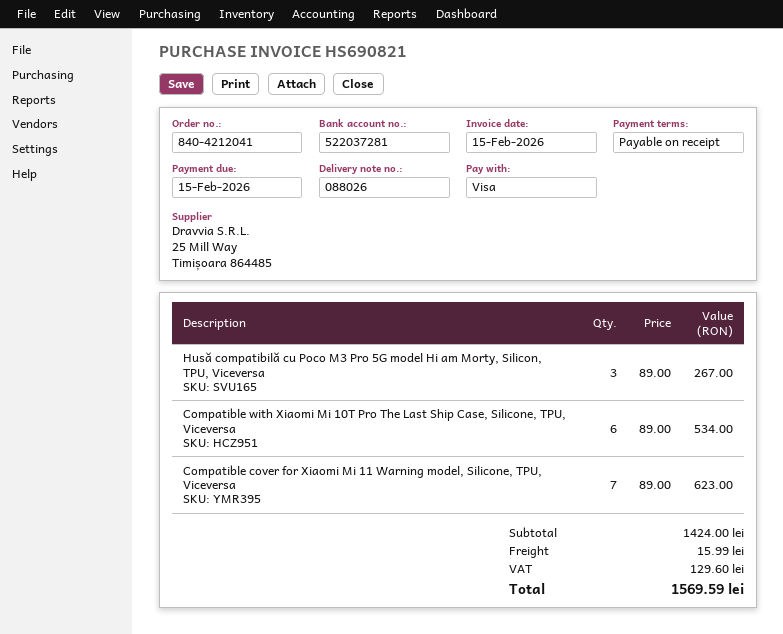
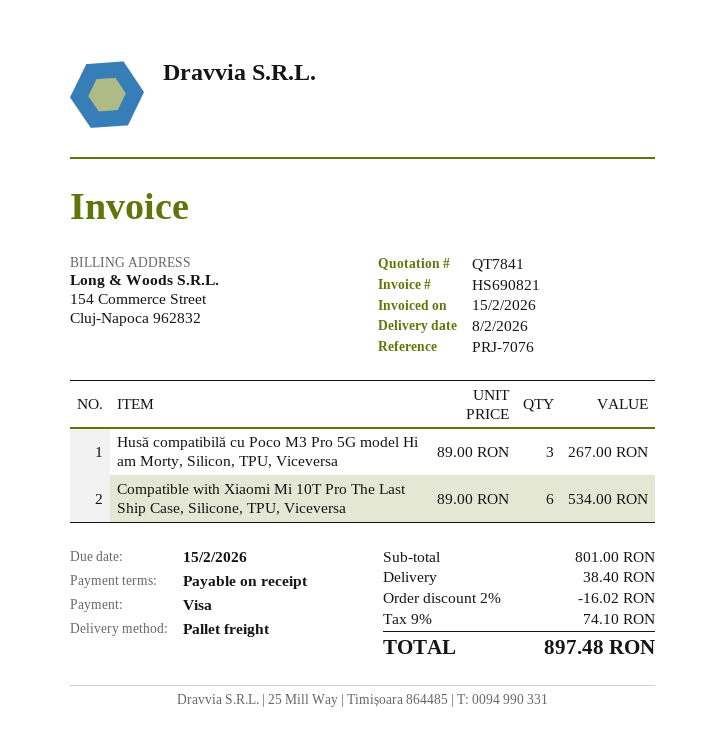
Compatible cover for Xiaomi Mi 11 Warning model, Silicone, TPU, Viceversa: 7 x 89.00 = 623.00 -> none
subtotal: 1424.00 -> 801.00
discount: none -> 2% = 16.02
shipping: 15.99 -> 38.40
tax: 129.60 -> 74.10
total: 1569.59 -> 897.48

